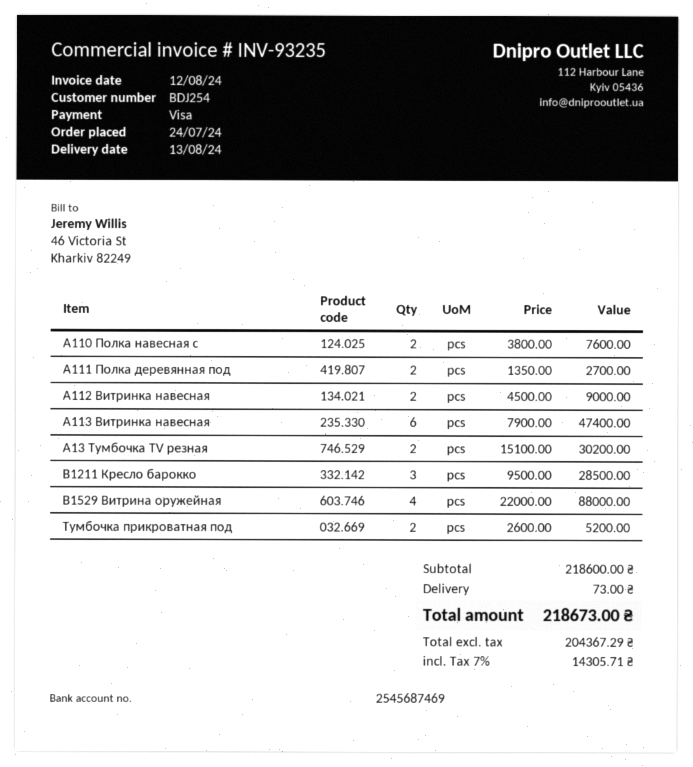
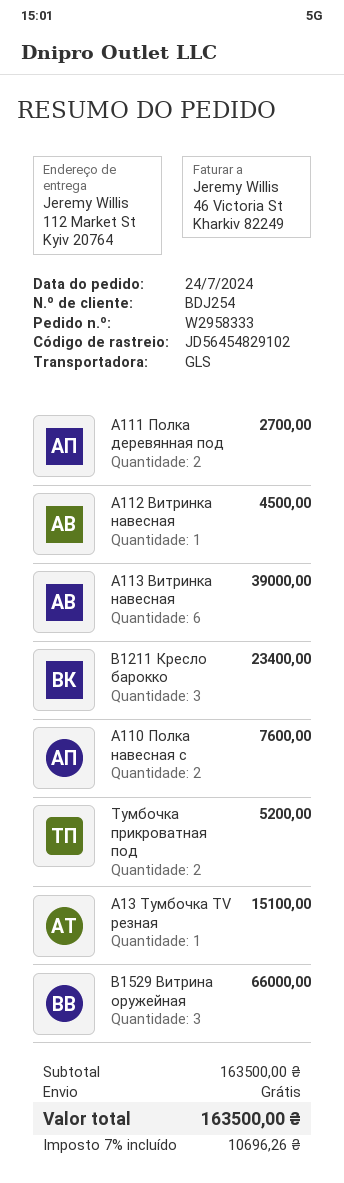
А112 Витринка навесная: 2 for 9000.00 -> 1 for 4500.00
А113 Витринка навесная: 6 for 47400.00 -> 6 for 39000.00
А13 Тумбочка TV резная: 2 for 30200.00 -> 1 for 15100.00
В1211 Кресло барокко: 3 for 28500.00 -> 3 for 23400.00
В1529 Витрина оружейная: 4 for 88000.00 -> 3 for 66000.00
subtotal: 218600.00 -> 163500.00
shipping: 73.00 -> 0.00
tax: 7% = 14305.71 -> 7% = 10696.26
total: 218673.00 -> 163500.00

